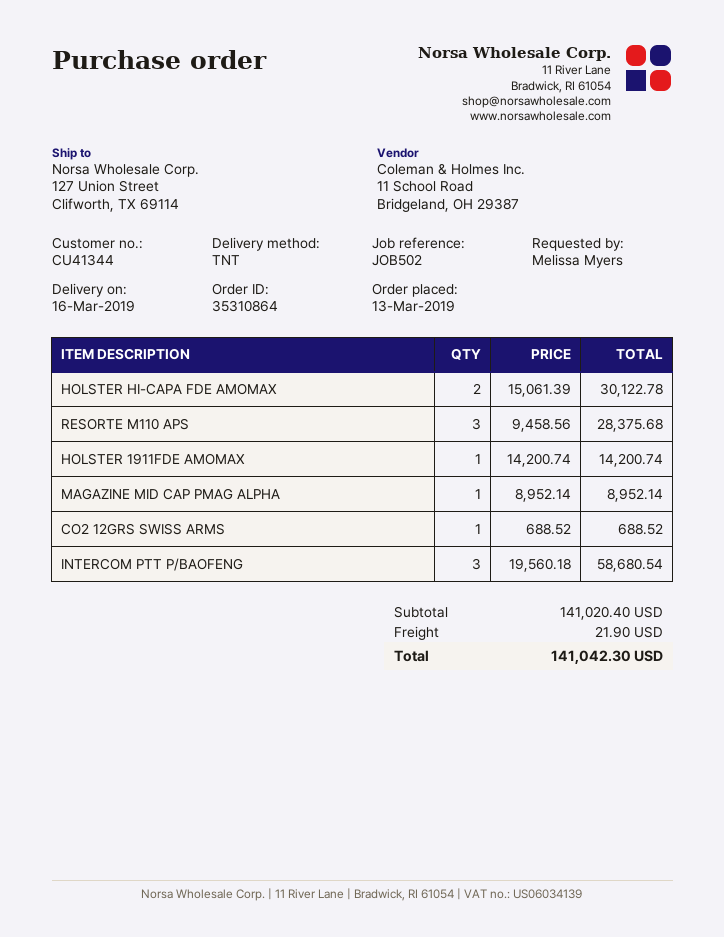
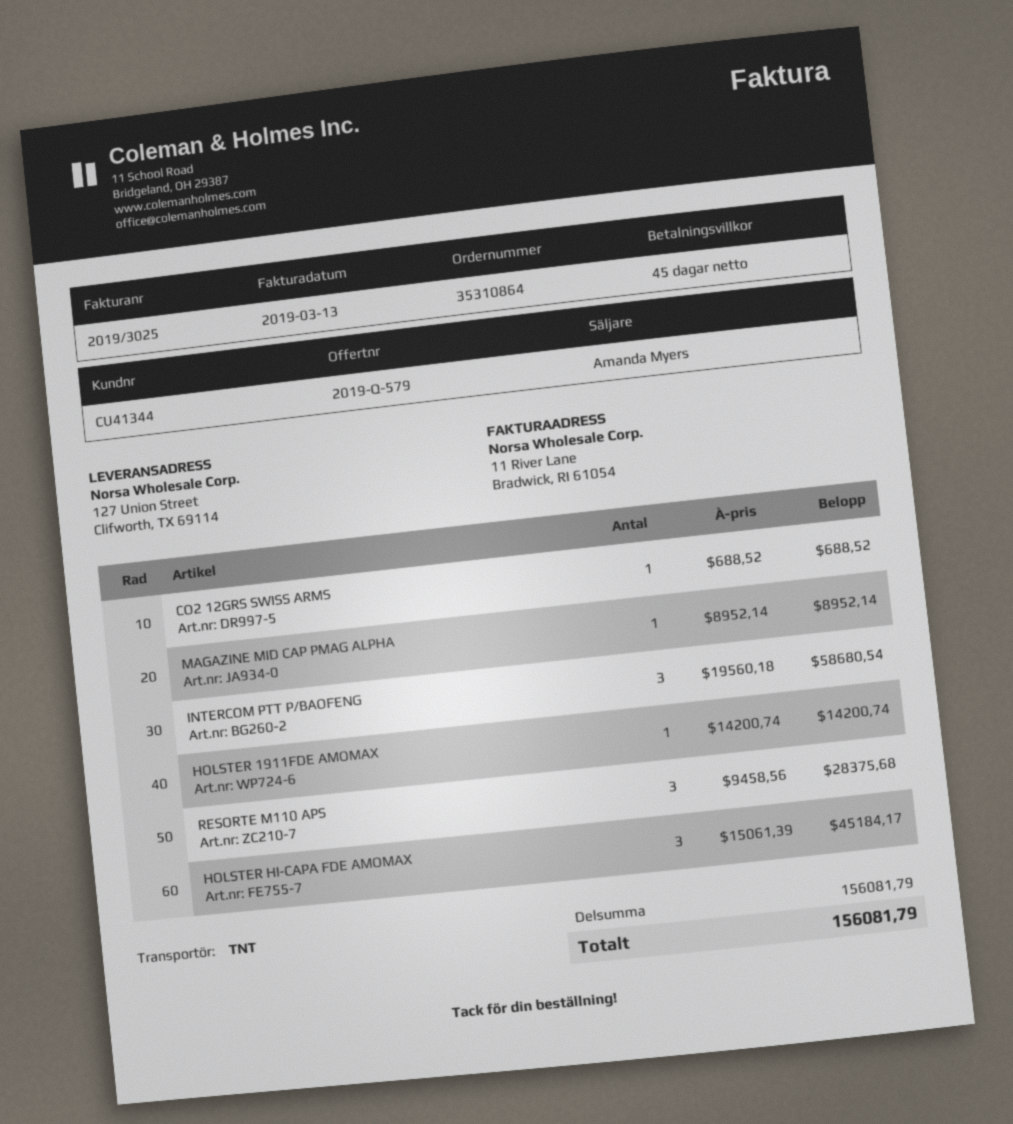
HOLSTER HI-CAPA FDE AMOMAX: 2 x 15061.39 = 30122.78 -> 3 x 15061.39 = 45184.17
subtotal: 141020.40 -> 156081.79
shipping: 21.90 -> none
total: 141042.30 -> 156081.79

